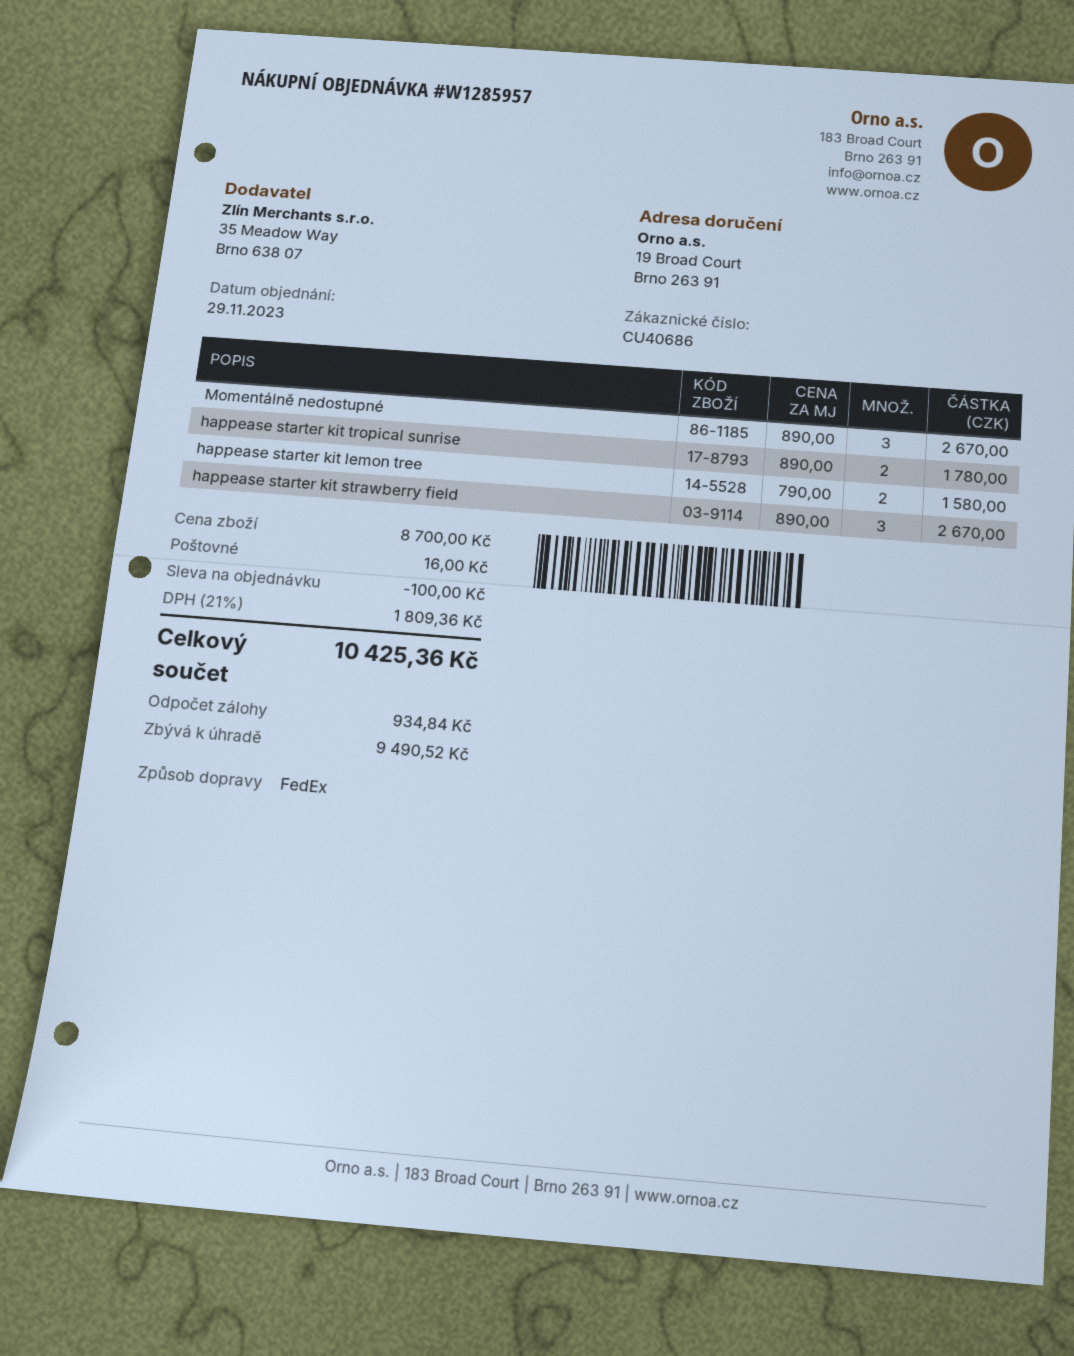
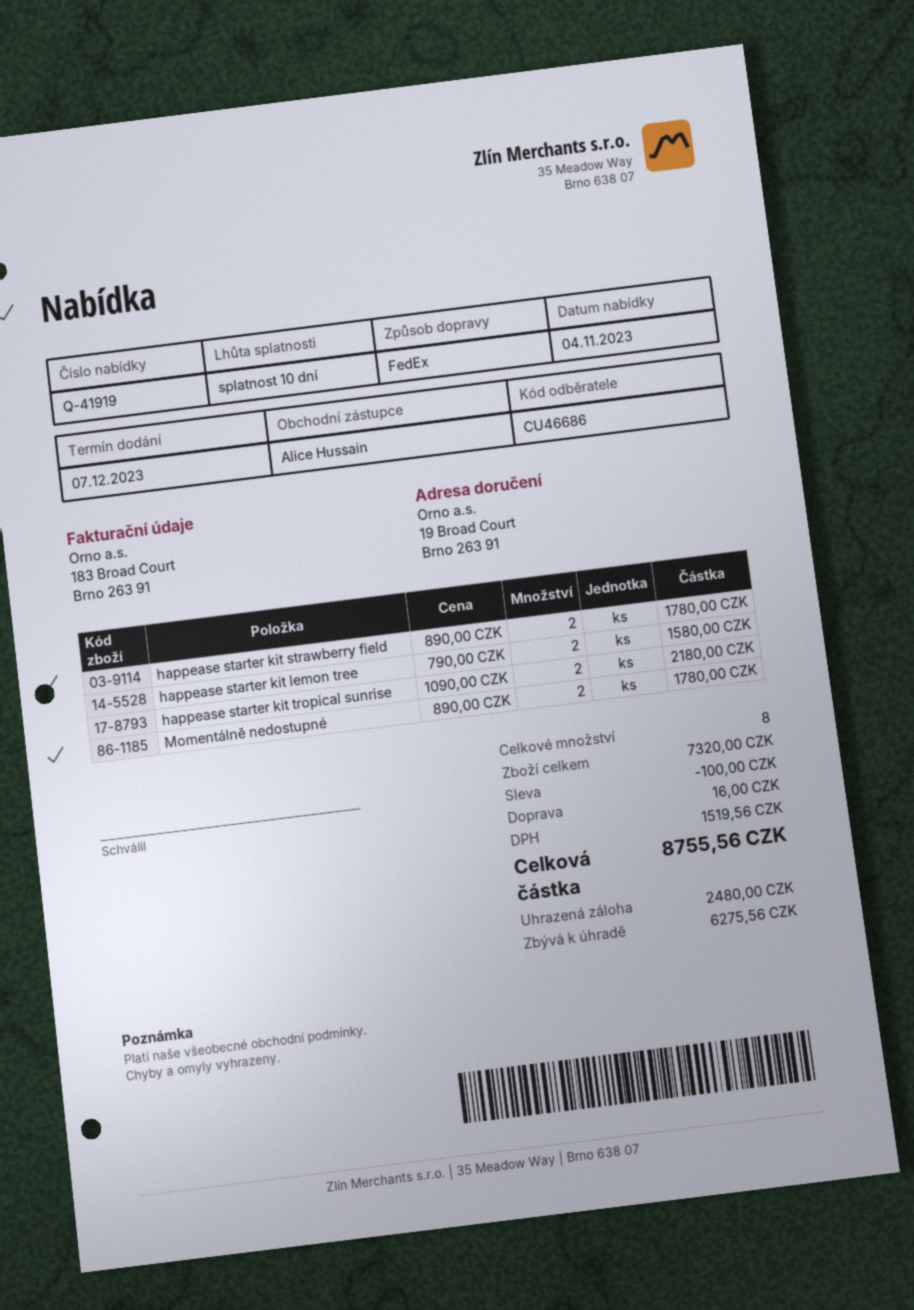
customer number: CU40686 -> CU46686
Momentálně nedostupné: 3 x 890.00 = 2670.00 -> 2 x 890.00 = 1780.00
happease starter kit tropical sunrise: 2 x 890.00 = 1780.00 -> 2 x 1090.00 = 2180.00
happease starter kit strawberry field: 3 x 890.00 = 2670.00 -> 2 x 890.00 = 1780.00
subtotal: 8700.00 -> 7320.00
tax: 1809.36 -> 1519.56
total: 10425.36 -> 8755.56
deposit: 934.84 -> 2480.00
balance: 9490.52 -> 6275.56

